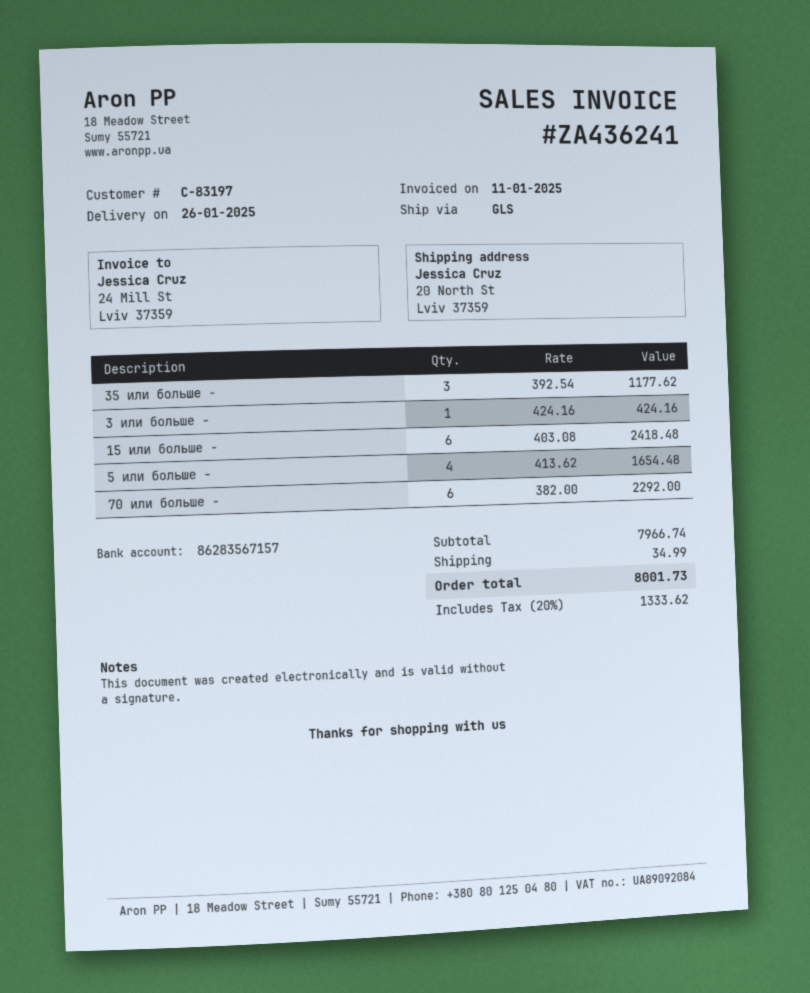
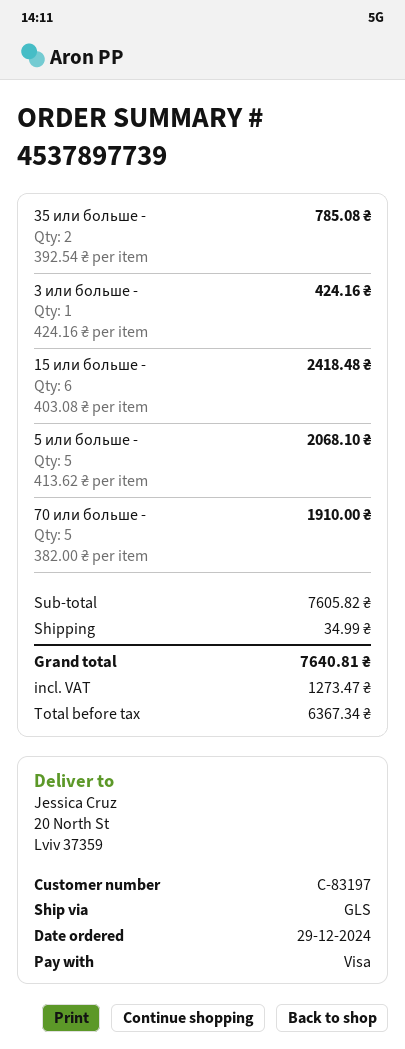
35 или больше -: 3 x 392.54 = 1177.62 -> 2 x 392.54 = 785.08
5 или больше -: 4 x 413.62 = 1654.48 -> 5 x 413.62 = 2068.10
70 или больше -: 6 x 382.00 = 2292.00 -> 5 x 382.00 = 1910.00
subtotal: 7966.74 -> 7605.82
tax: 1333.62 -> 1273.47
total: 8001.73 -> 7640.81

